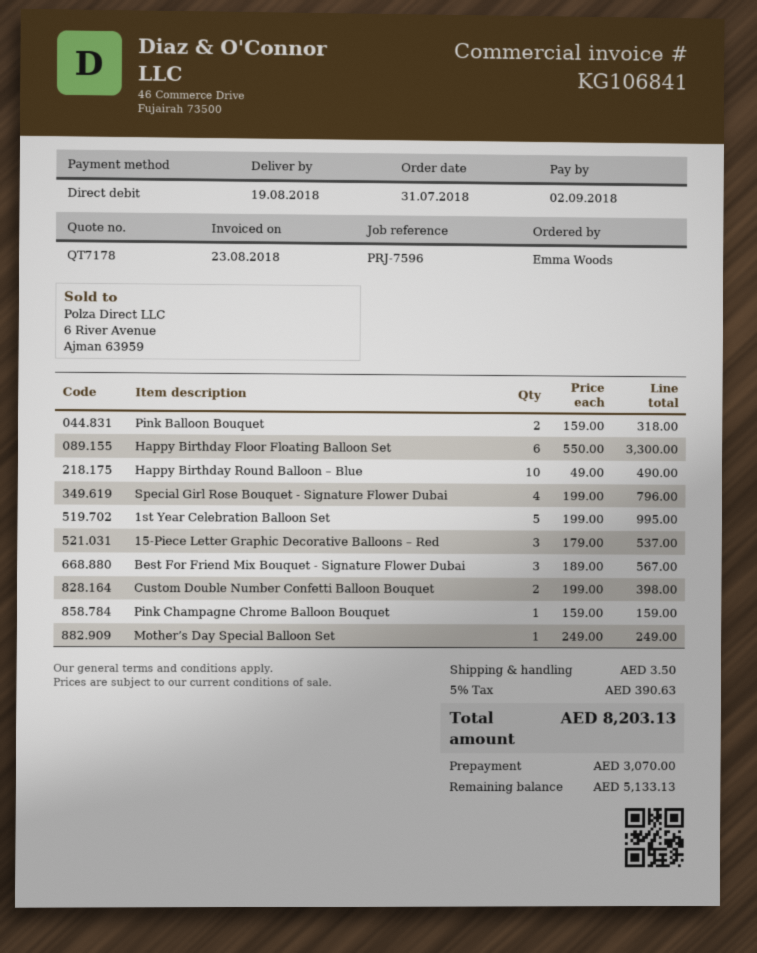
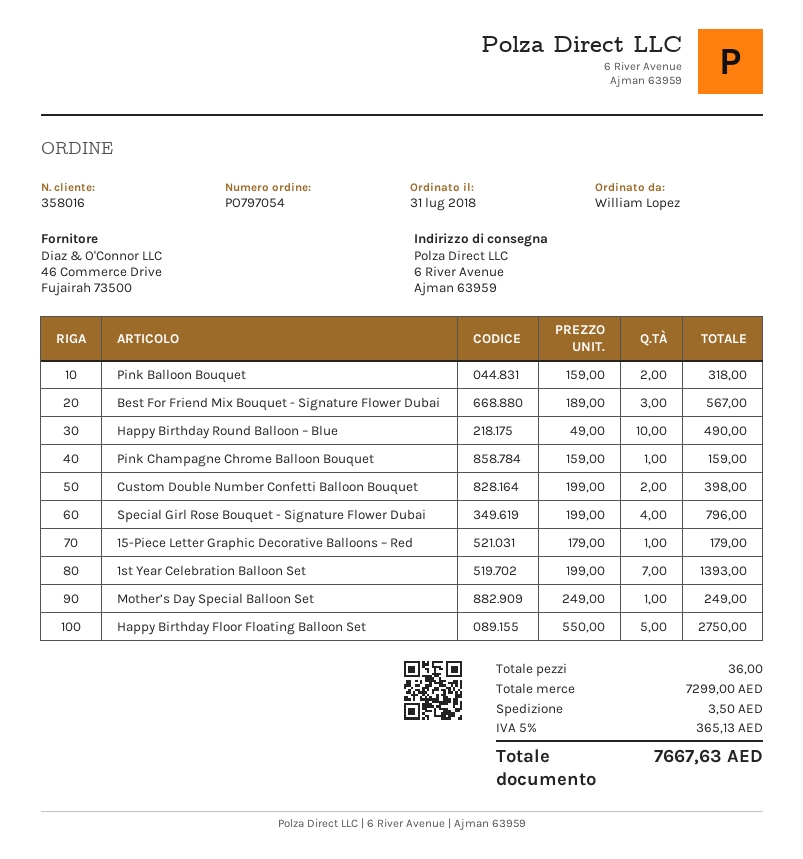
ordered by: Emma Woods -> William Lopez
Happy Birthday Floor Floating Balloon Set: 6 x 550.00 = 3300.00 -> 5 x 550.00 = 2750.00
1st Year Celebration Balloon Set: 5 x 199.00 = 995.00 -> 7 x 199.00 = 1393.00
15-Piece Letter Graphic Decorative Balloons – Red: 3 x 179.00 = 537.00 -> 1 x 179.00 = 179.00
tax: 5% = 390.63 -> 5% = 365.13
total: 8203.13 -> 7667.63

